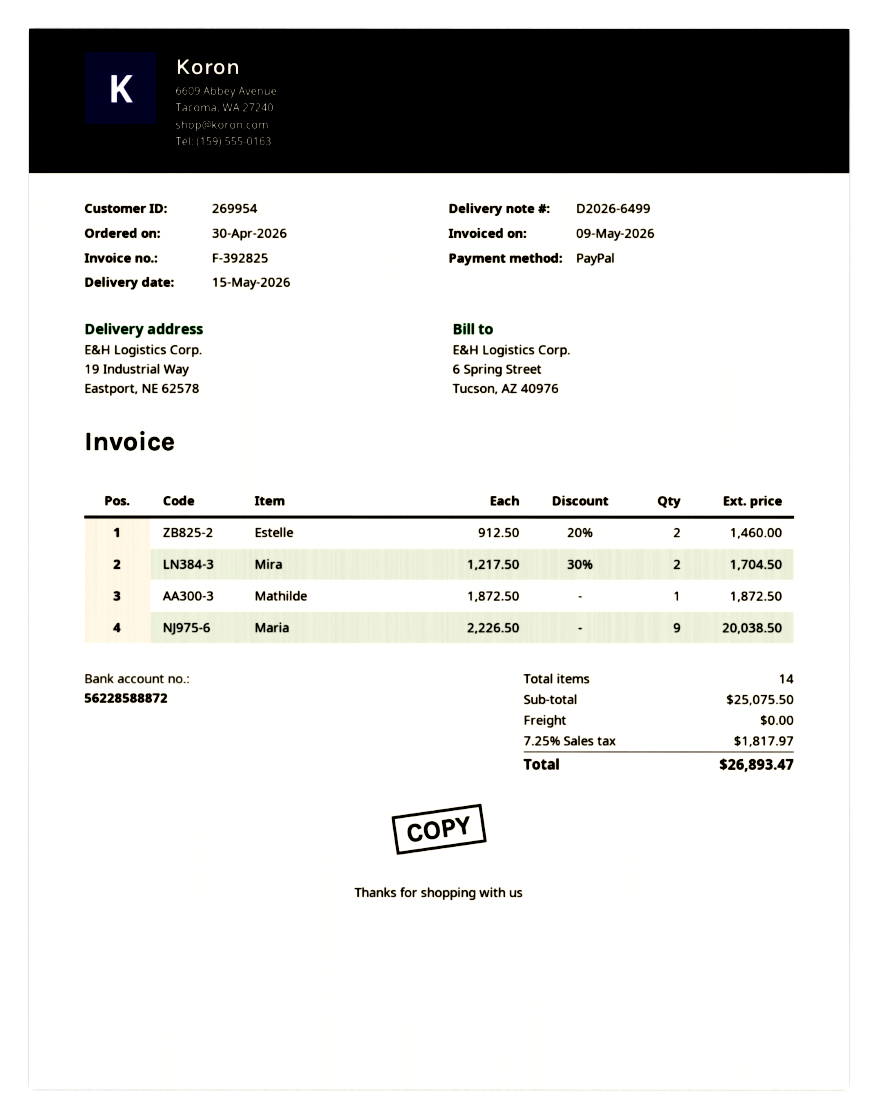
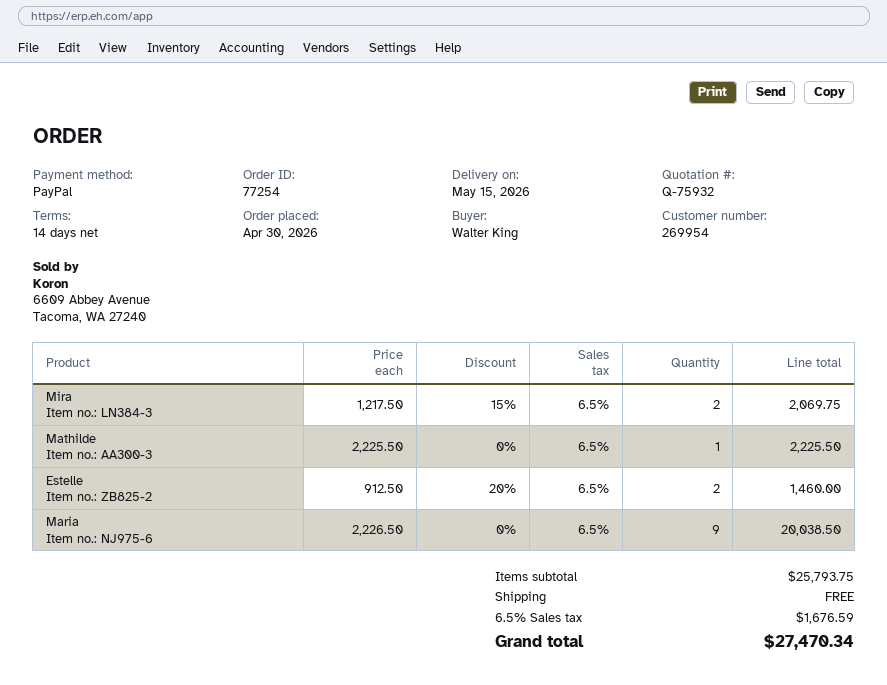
Mira: 2 x 1217.50 - 30% = 1704.50 -> 2 x 1217.50 - 15% = 2069.75
Mathilde: 1 x 1872.50 = 1872.50 -> 1 x 2225.50 = 2225.50
subtotal: 25075.50 -> 25793.75
tax: 7.25% = 1817.97 -> 6.5% = 1676.59
total: 26893.47 -> 27470.34

